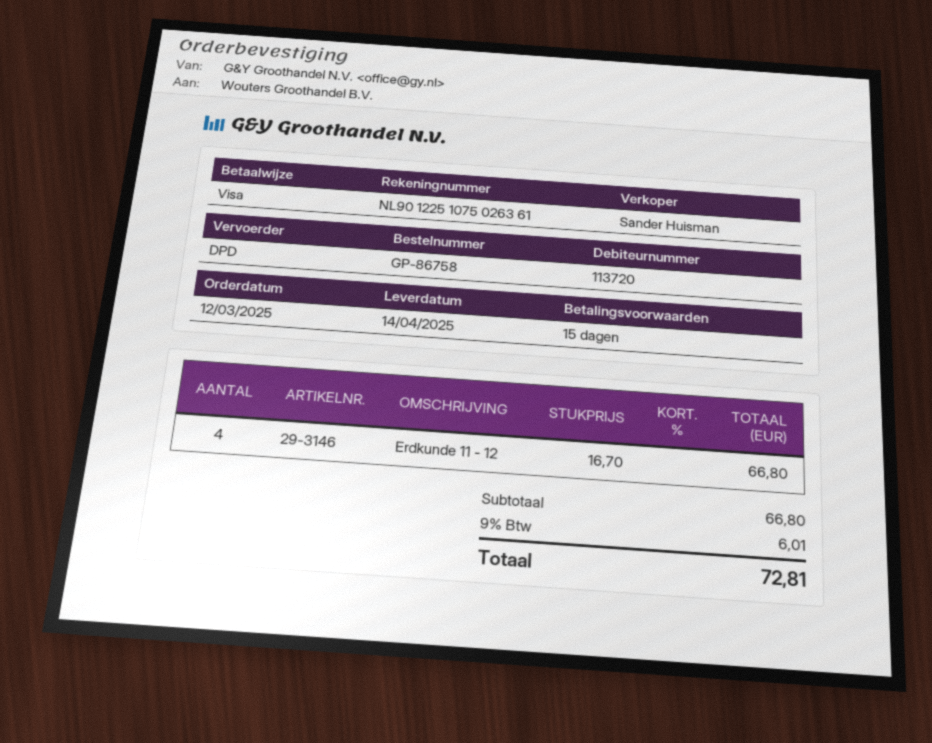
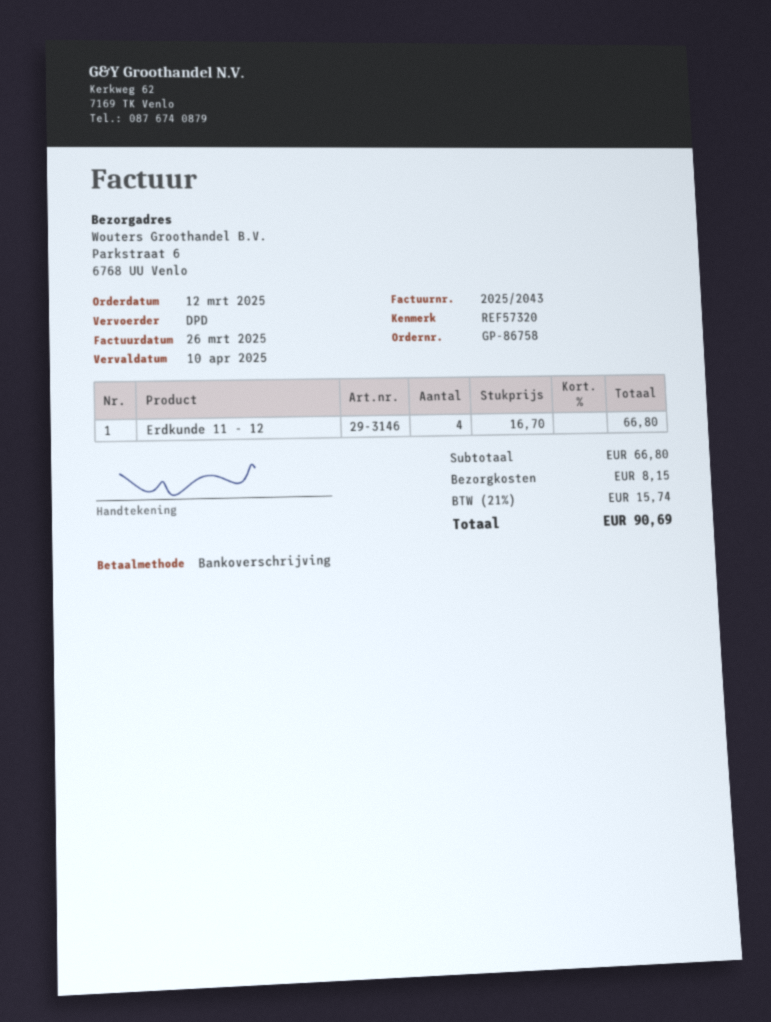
payment method: Visa -> bank transfer
shipping: none -> 8.15
tax: 9% = 6.01 -> 21% = 15.74
total: 72.81 -> 90.69

